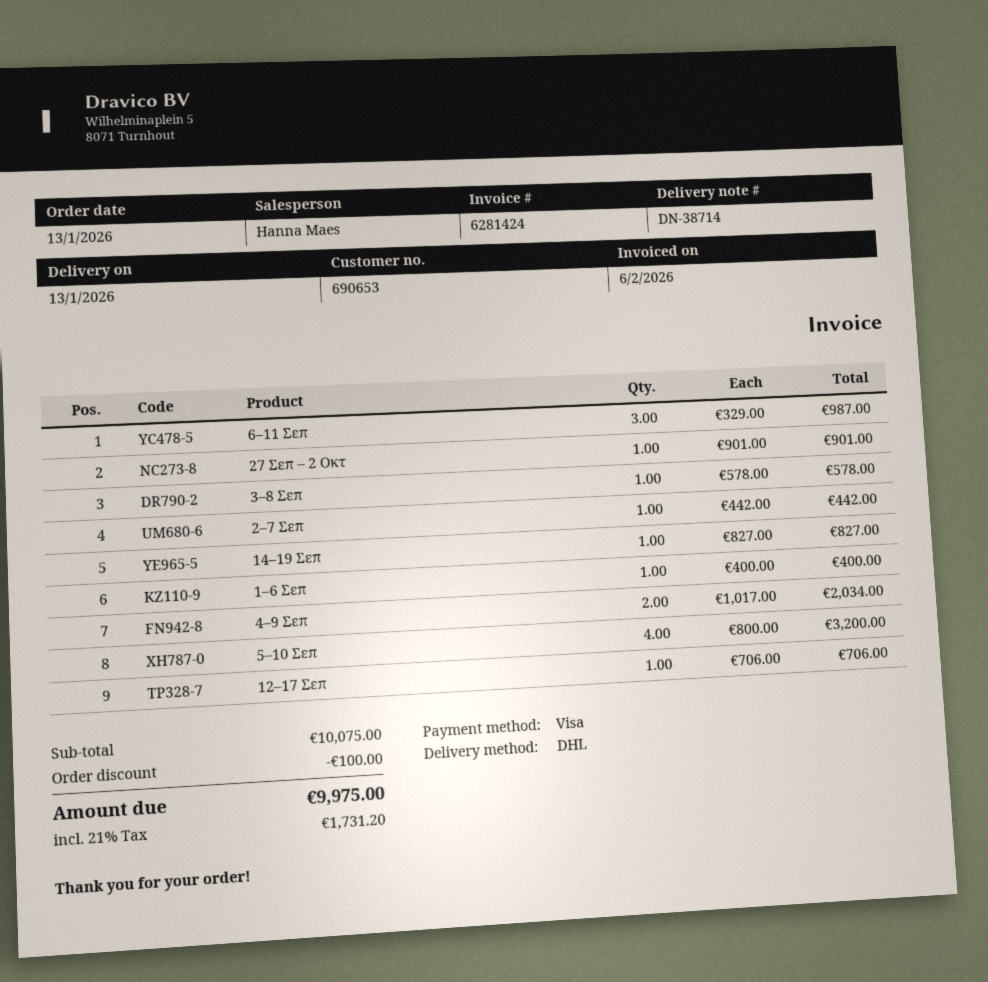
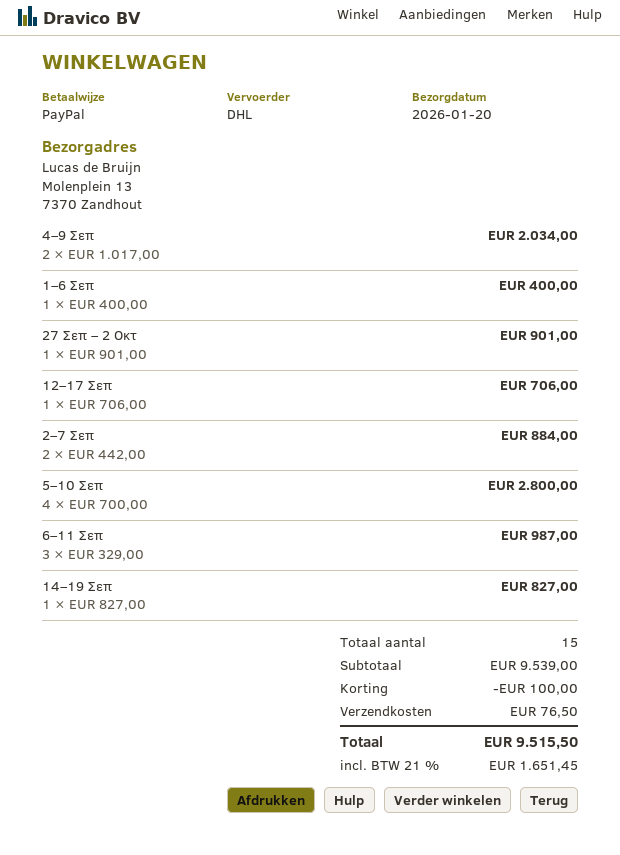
delivery date: 2026-01-13 -> 2026-01-20
payment method: Visa -> PayPal
3–8 Σεπ: 1 x 578.00 = 578.00 -> none
2–7 Σεπ: 1 x 442.00 = 442.00 -> 2 x 442.00 = 884.00
5–10 Σεπ: 4 x 800.00 = 3200.00 -> 4 x 700.00 = 2800.00
subtotal: 10075.00 -> 9539.00
shipping: none -> 76.50
tax: 21% = 1731.20 -> 21% = 1651.45
total: 9975.00 -> 9515.50

